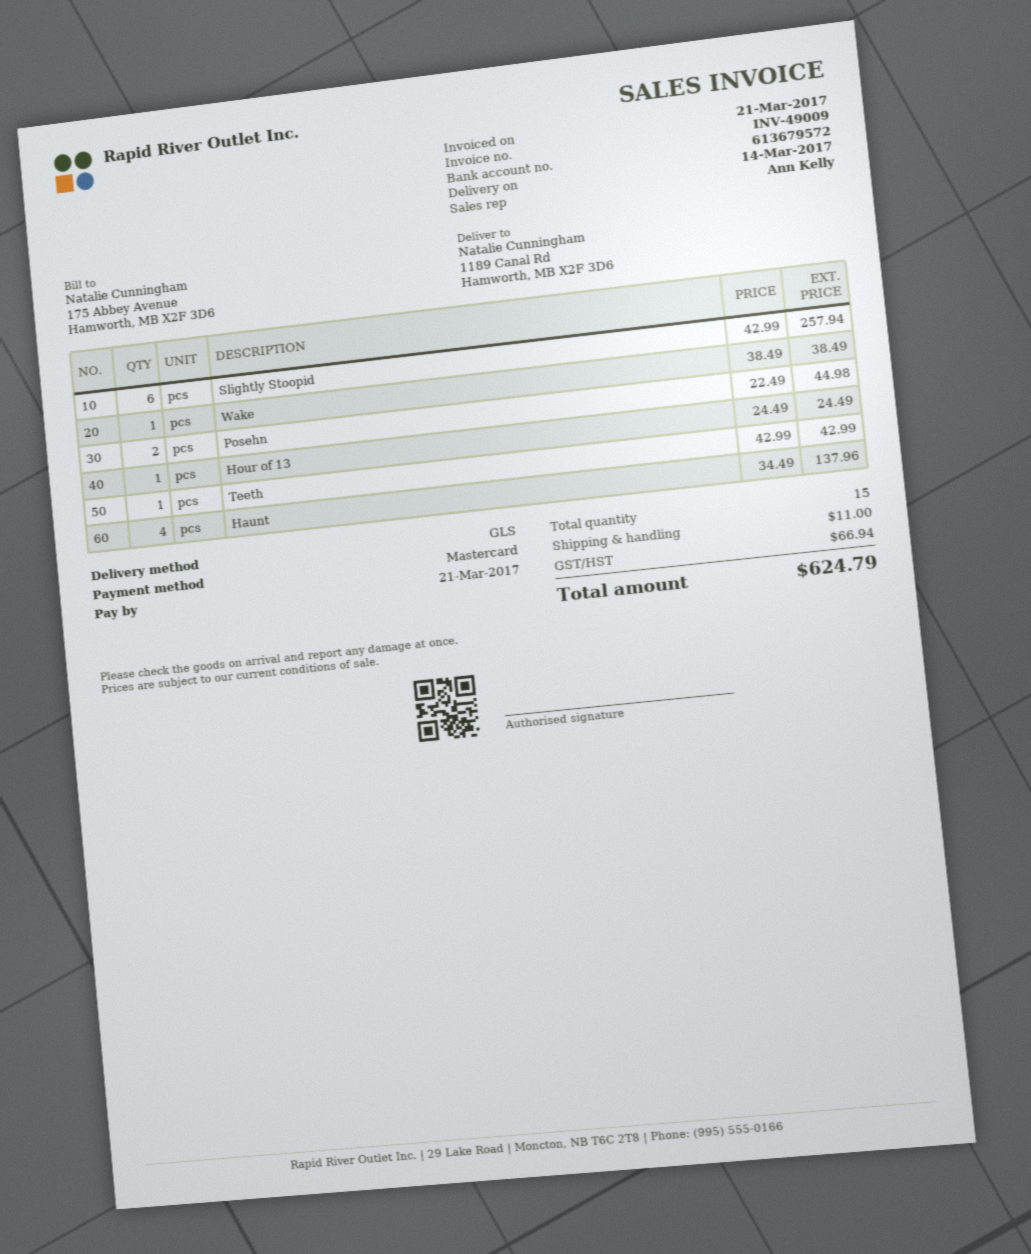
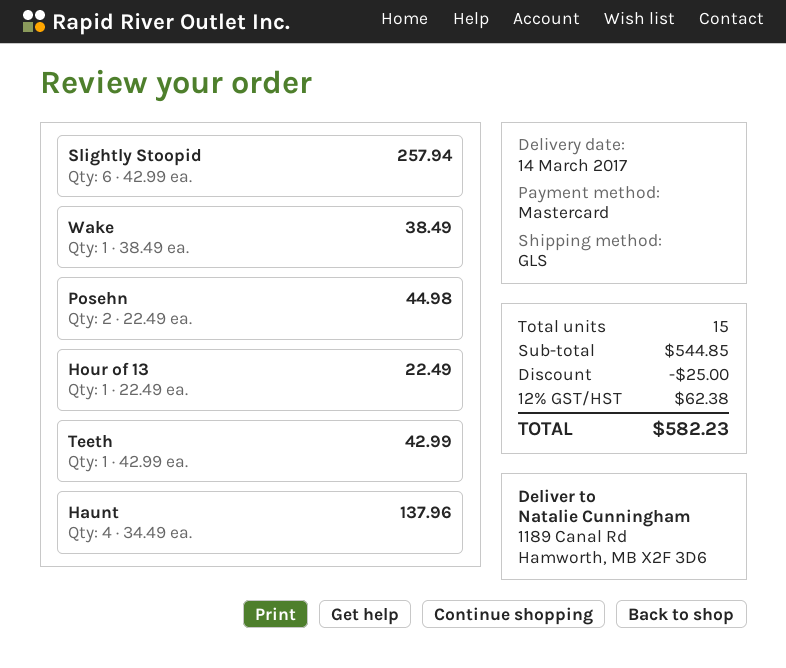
Hour of 13: 1 x 24.49 = 24.49 -> 1 x 22.49 = 22.49
discount: none -> 25.00
shipping: 11.00 -> none
tax: 66.94 -> 62.38
total: 624.79 -> 582.23

